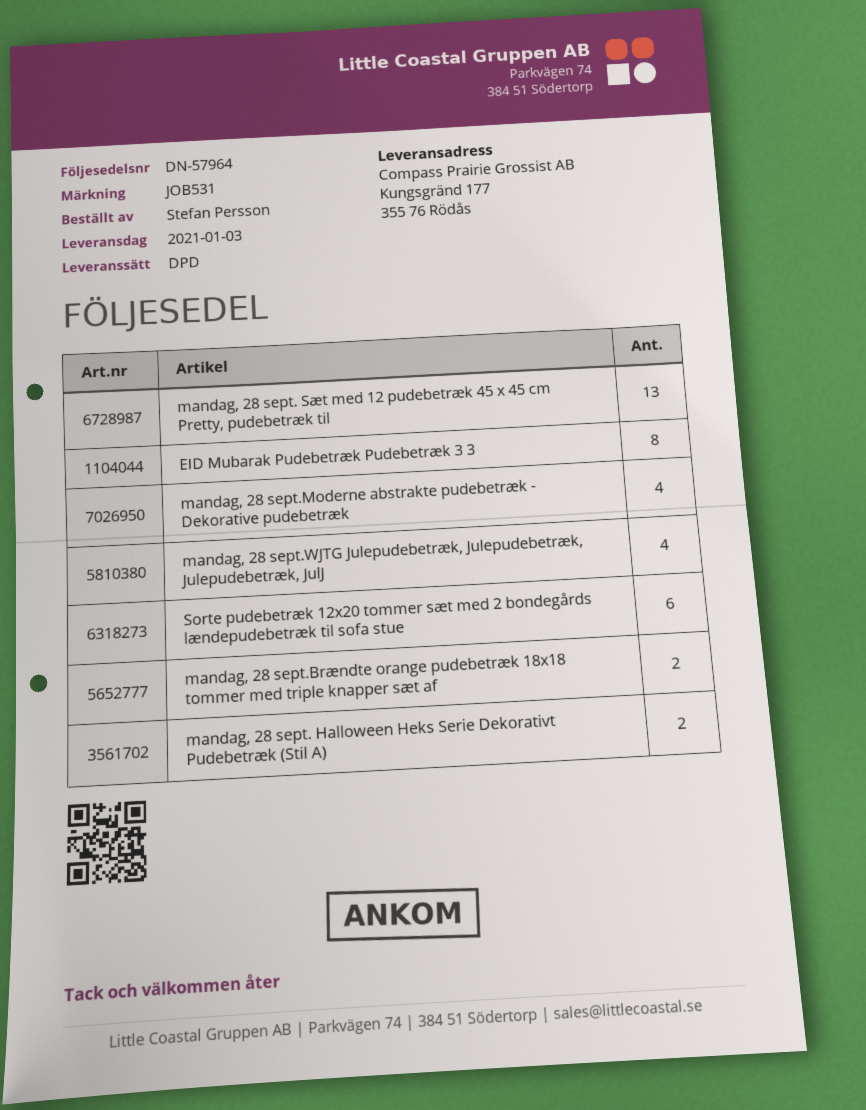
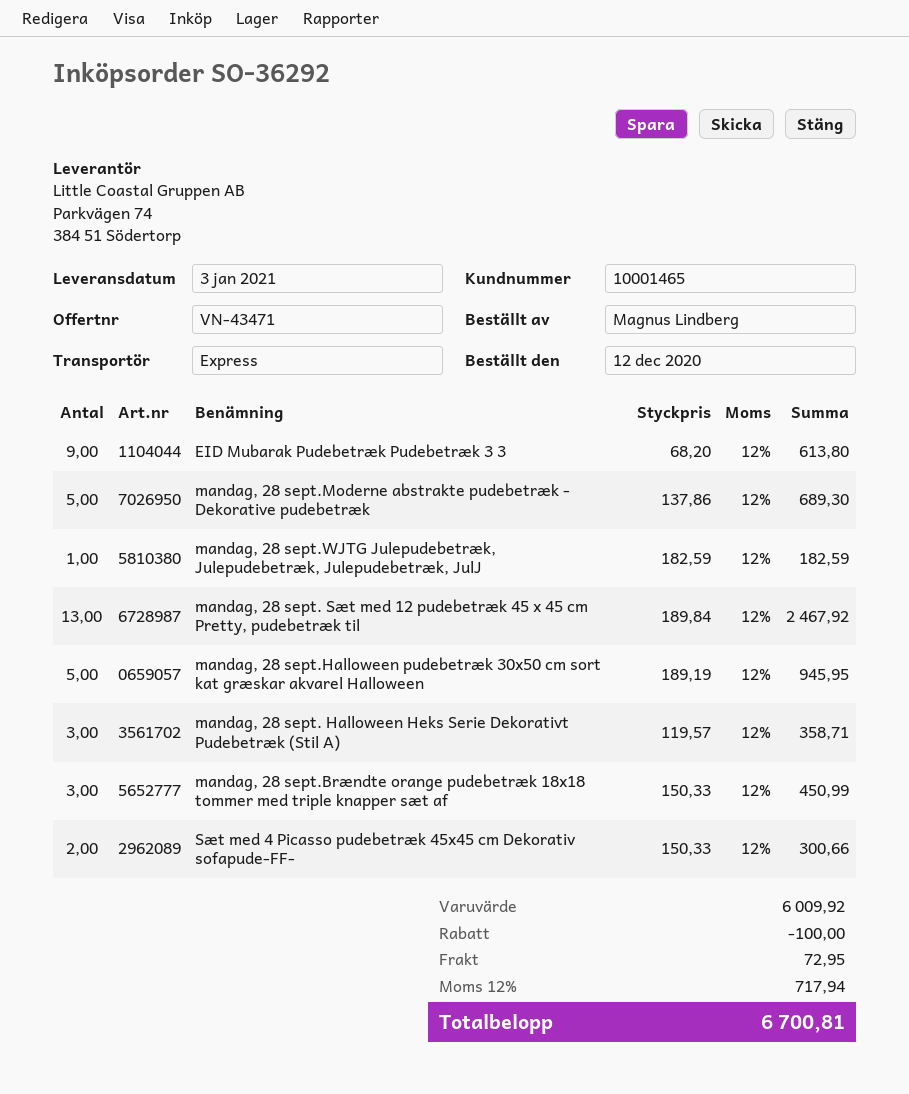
ordered by: Stefan Persson -> Magnus Lindberg
shipping method: DPD -> express
EID Mubarak Pudebetræk Pudebetræk 3 3: 8 -> 9
mandag, 28 sept.Moderne abstrakte pudebetræk - Dekorative pudebetræk: 4 -> 5
mandag, 28 sept.WJTG Julepudebetræk, Julepudebetræk, Julepudebetræk, JulJ: 4 -> 1
Sorte pudebetræk 12x20 tommer sæt med 2 bondegårds lændepudebetræk til sofa stue: 6 -> none
mandag, 28 sept.Brændte orange pudebetræk 18x18 tommer med triple knapper sæt af: 2 -> 3
mandag, 28 sept. Halloween Heks Serie Dekorativt Pudebetræk (Stil A): 2 -> 3
mandag, 28 sept.Halloween pudebetræk 30x50 cm sort kat græskar akvarel Halloween: none -> 5
Sæt med 4 Picasso pudebetræk 45x45 cm Dekorativ sofapude-FF-: none -> 2

